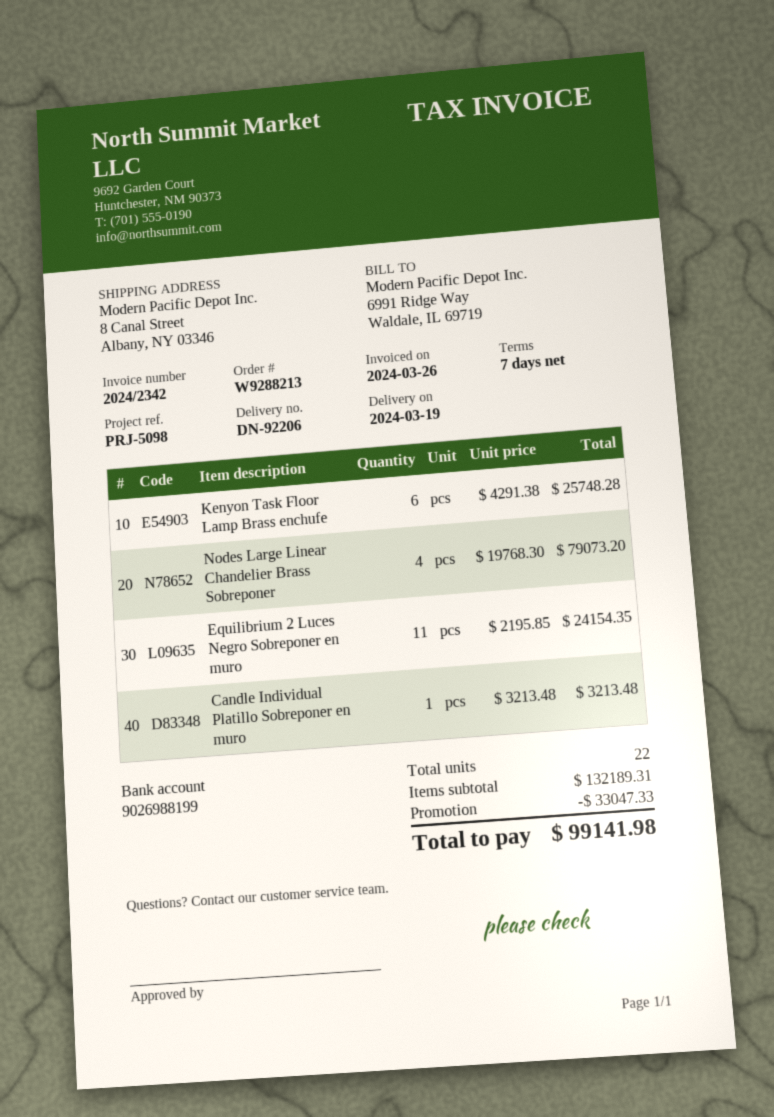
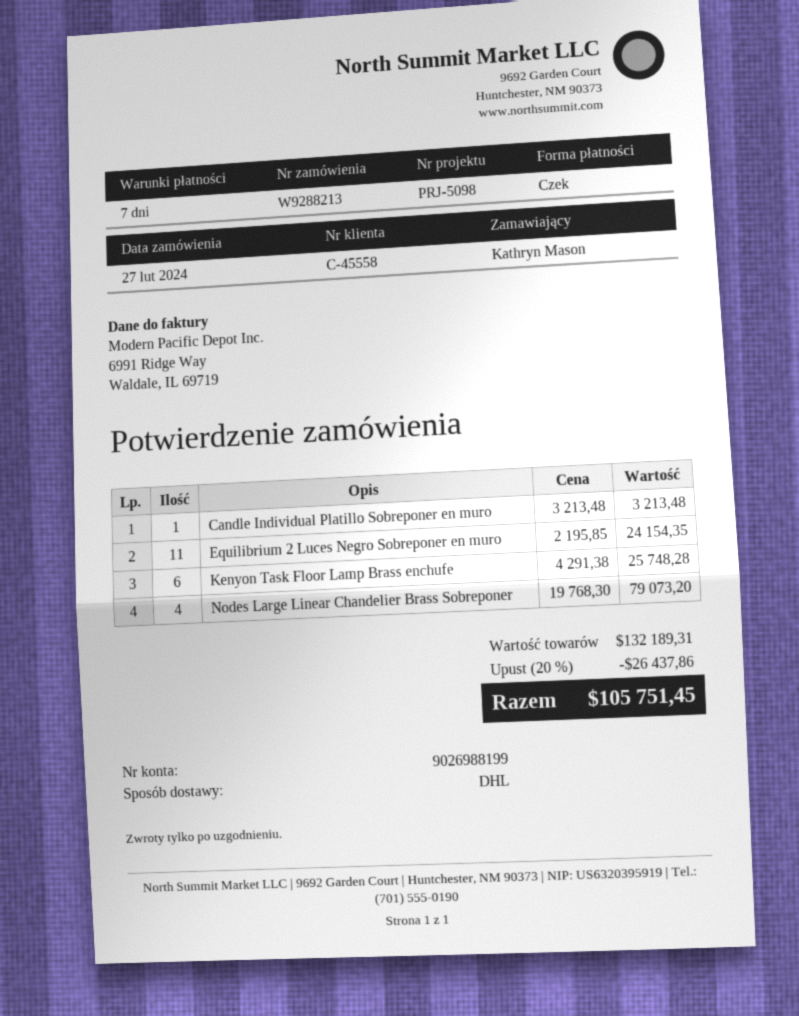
discount: 33047.33 -> 26437.86
total: 99141.98 -> 105751.45

